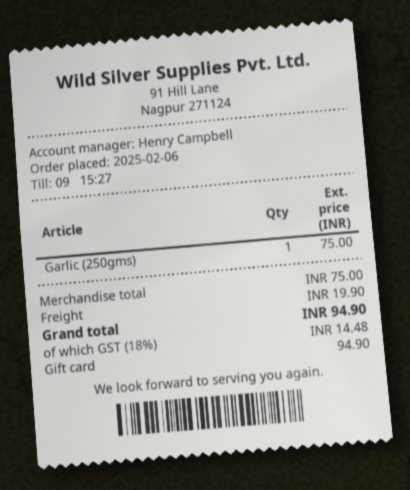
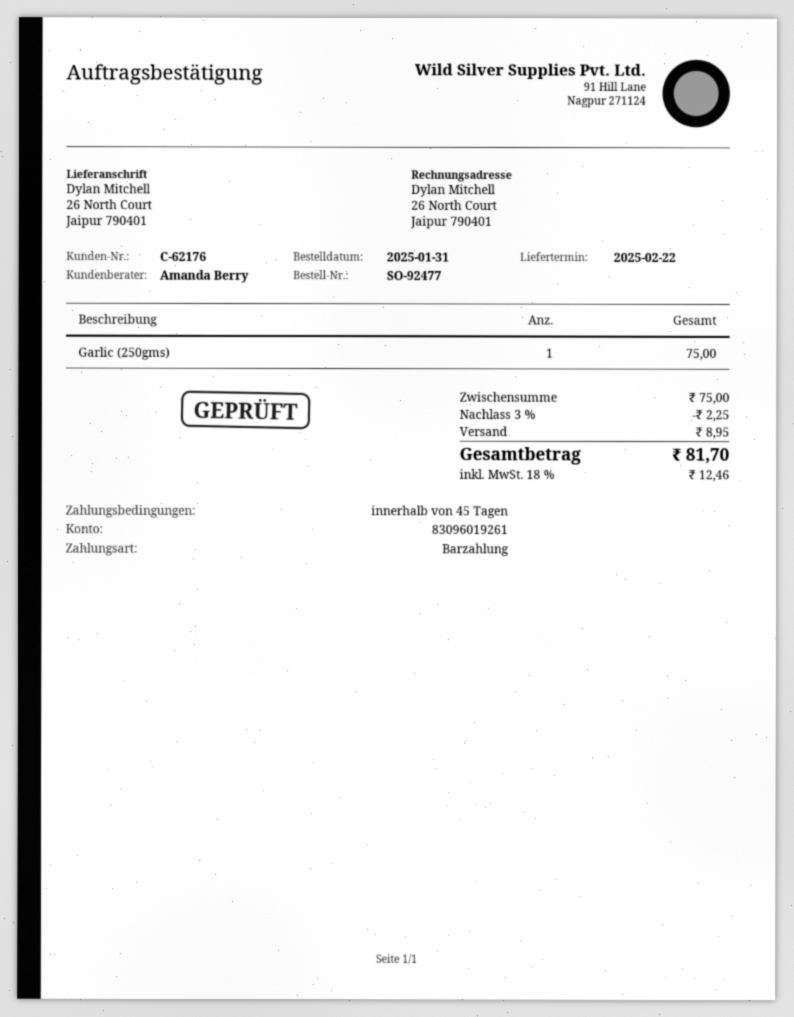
order date: 2025-02-06 -> 2025-01-31
sales rep: Henry Campbell -> Amanda Berry
payment method: gift card -> cash
discount: none -> 3% = 2.25
shipping: 19.90 -> 8.95
tax: 18% = 14.48 -> 18% = 12.46
total: 94.90 -> 81.70

